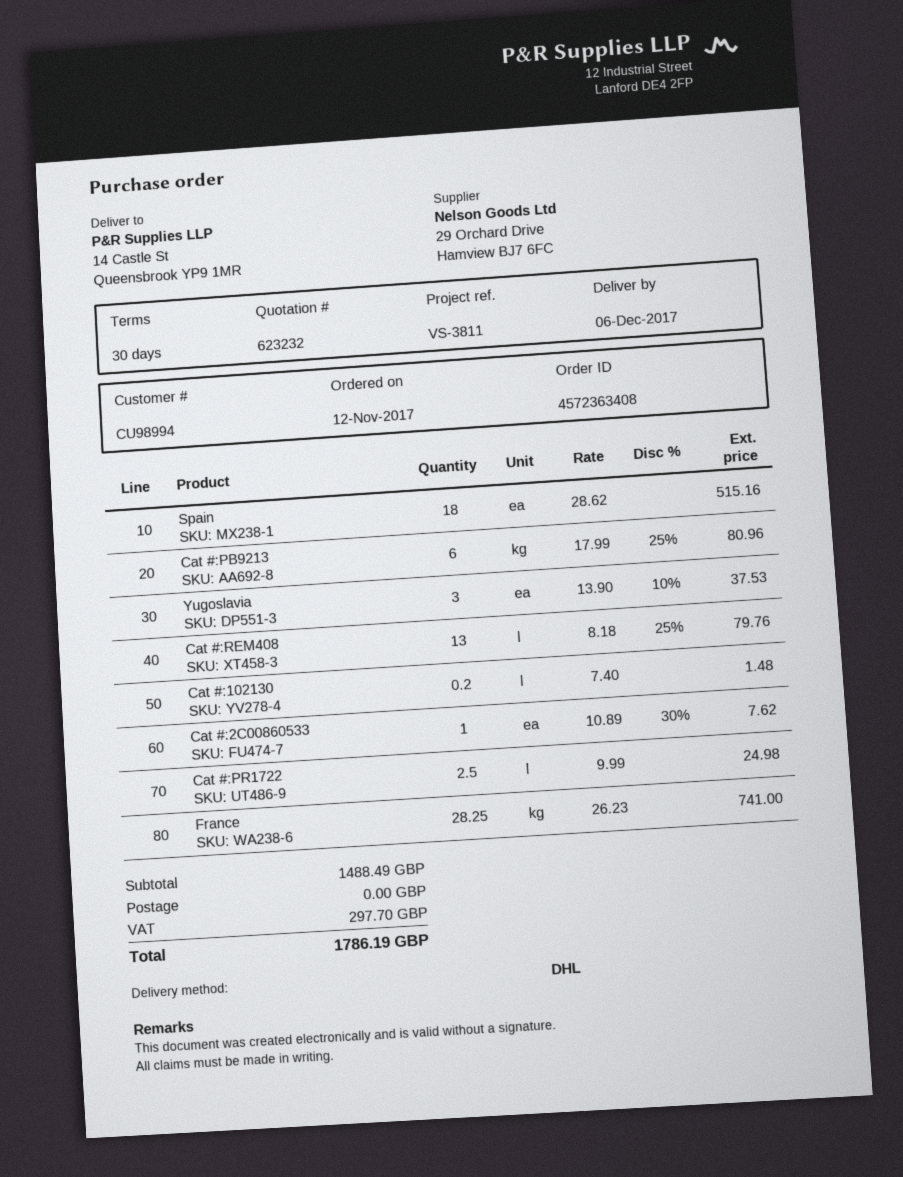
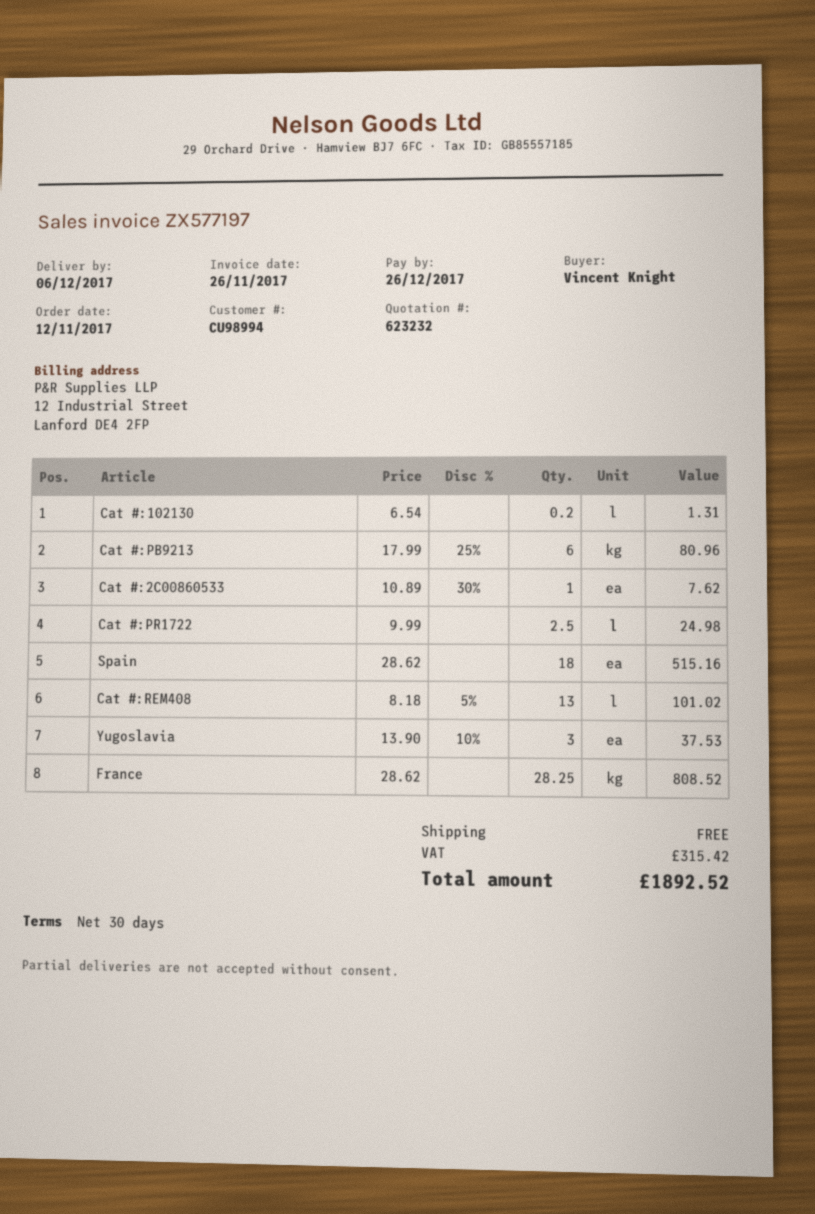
Cat #:REM408: 13 x 8.18 - 25% = 79.76 -> 13 x 8.18 - 5% = 101.02
Cat #:102130: 0.2 x 7.40 = 1.48 -> 0.2 x 6.54 = 1.31
France: 28.25 x 26.23 = 741.00 -> 28.25 x 28.62 = 808.52
tax: 297.70 -> 315.42
total: 1786.19 -> 1892.52

